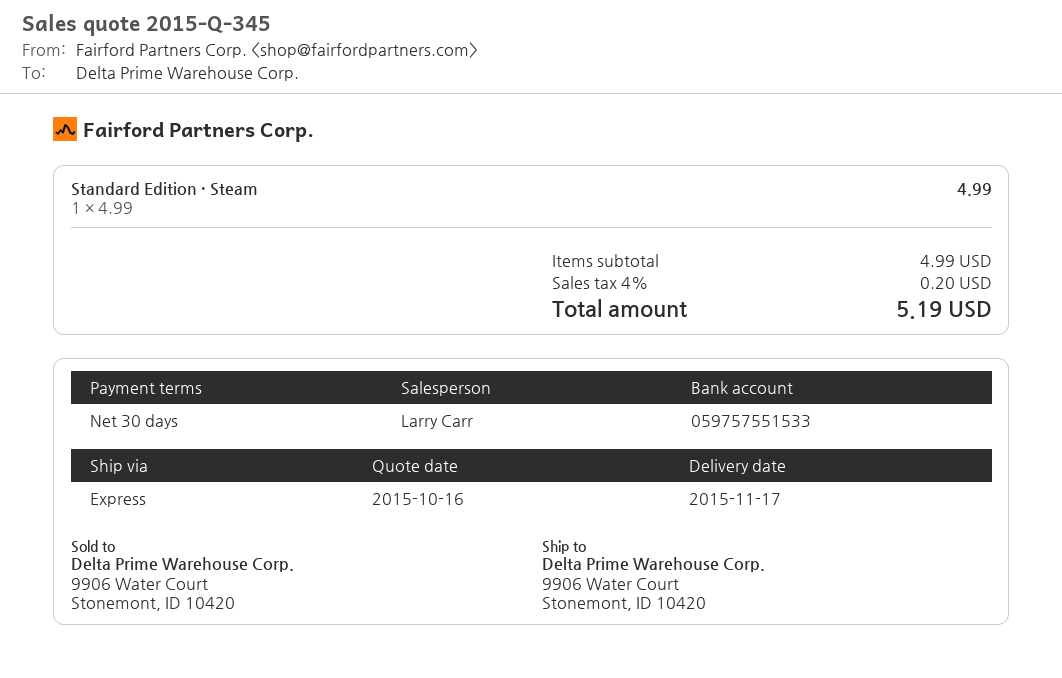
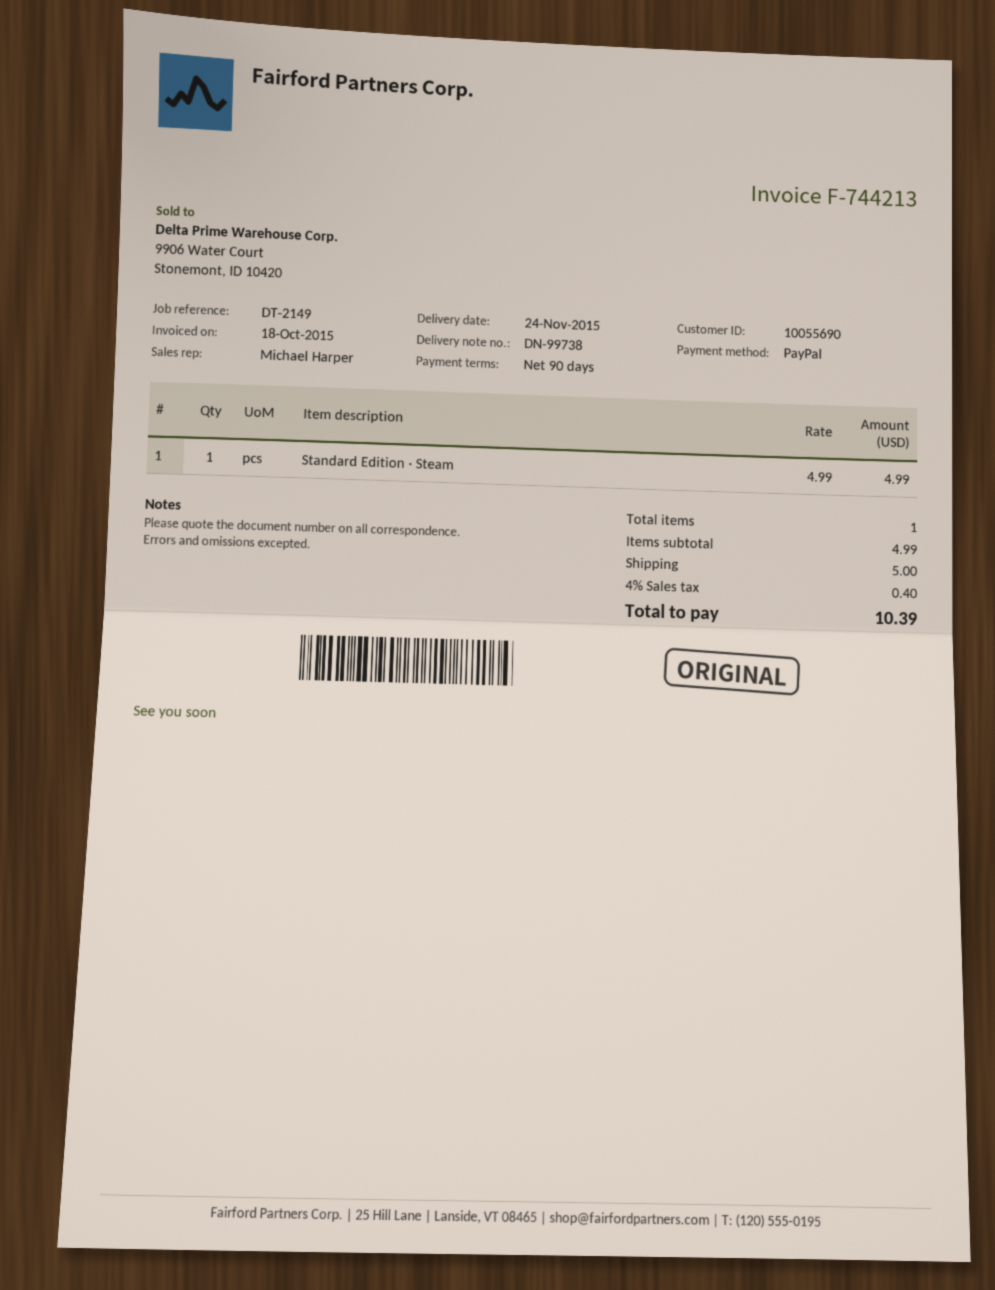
delivery date: 2015-11-17 -> 2015-11-24
payment terms: 30 days -> 90 days
sales rep: Larry Carr -> Michael Harper
shipping: none -> 5.00
tax: 4% = 0.20 -> 4% = 0.40
total: 5.19 -> 10.39

